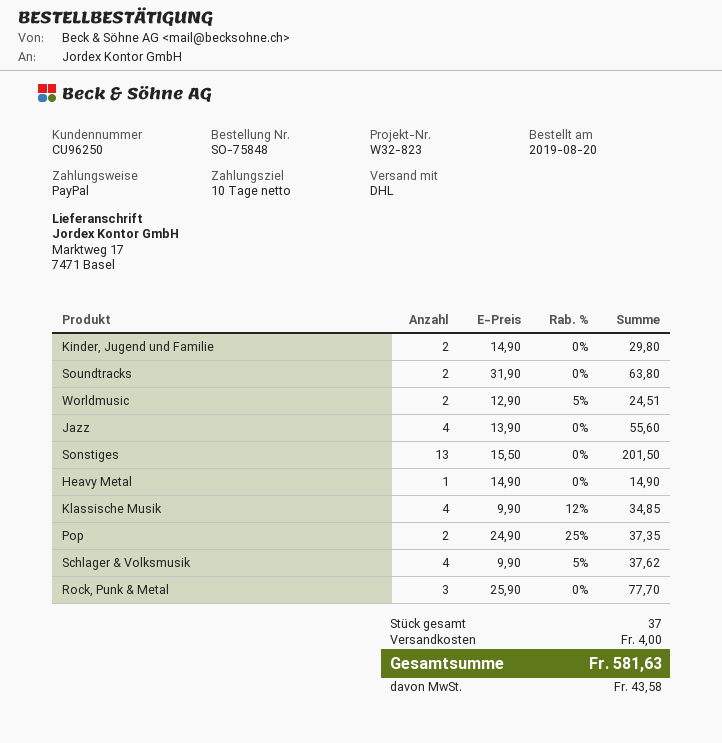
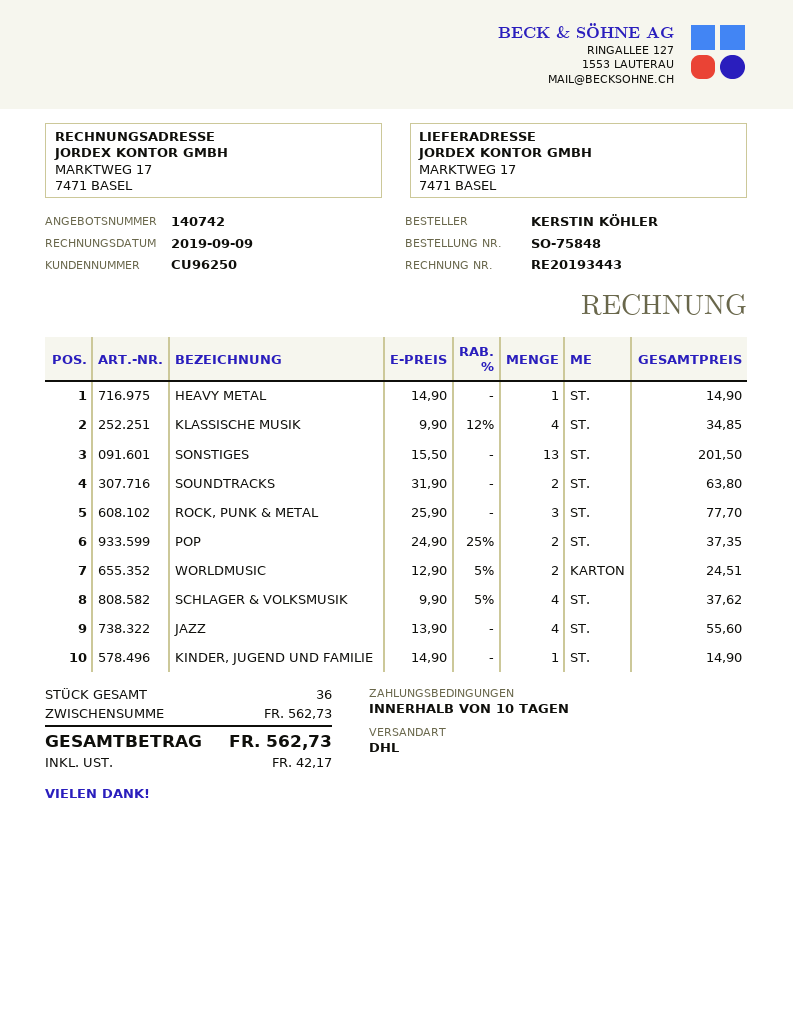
Kinder, Jugend und Familie: 2 x 14.90 = 29.80 -> 1 x 14.90 = 14.90
total quantity: 37 -> 36
shipping: 4.00 -> none
tax: 43.58 -> 42.17
total: 581.63 -> 562.73

